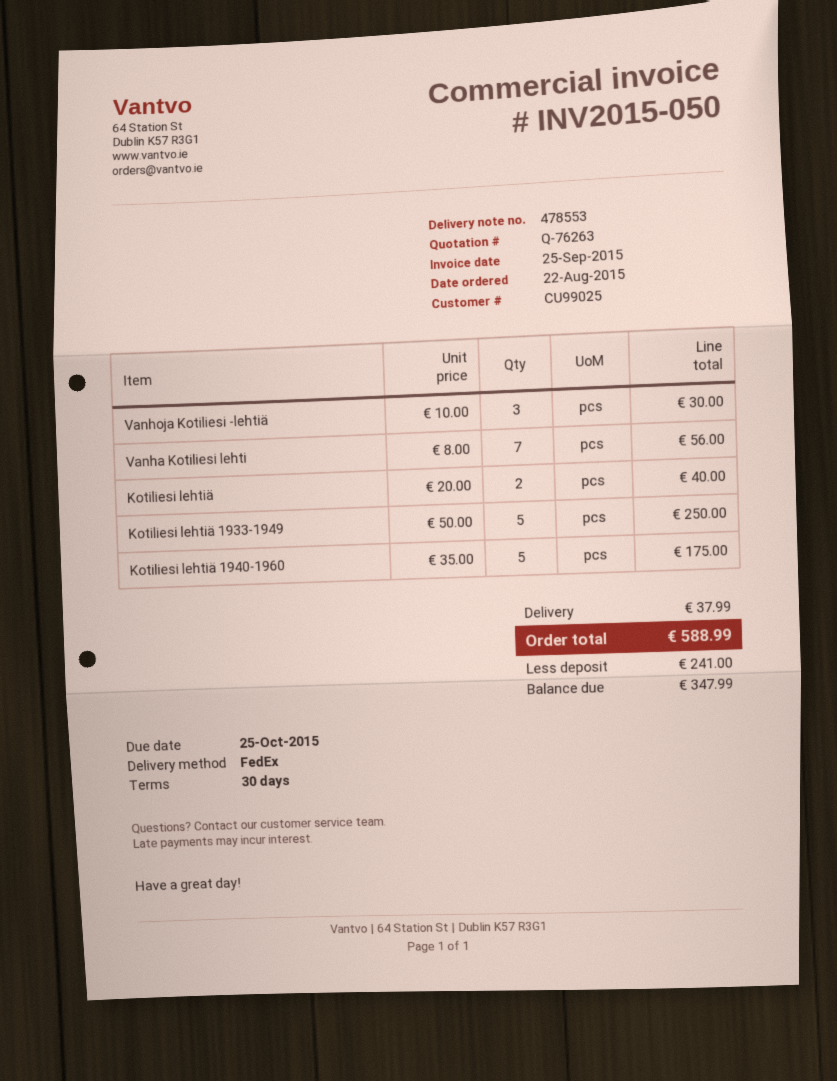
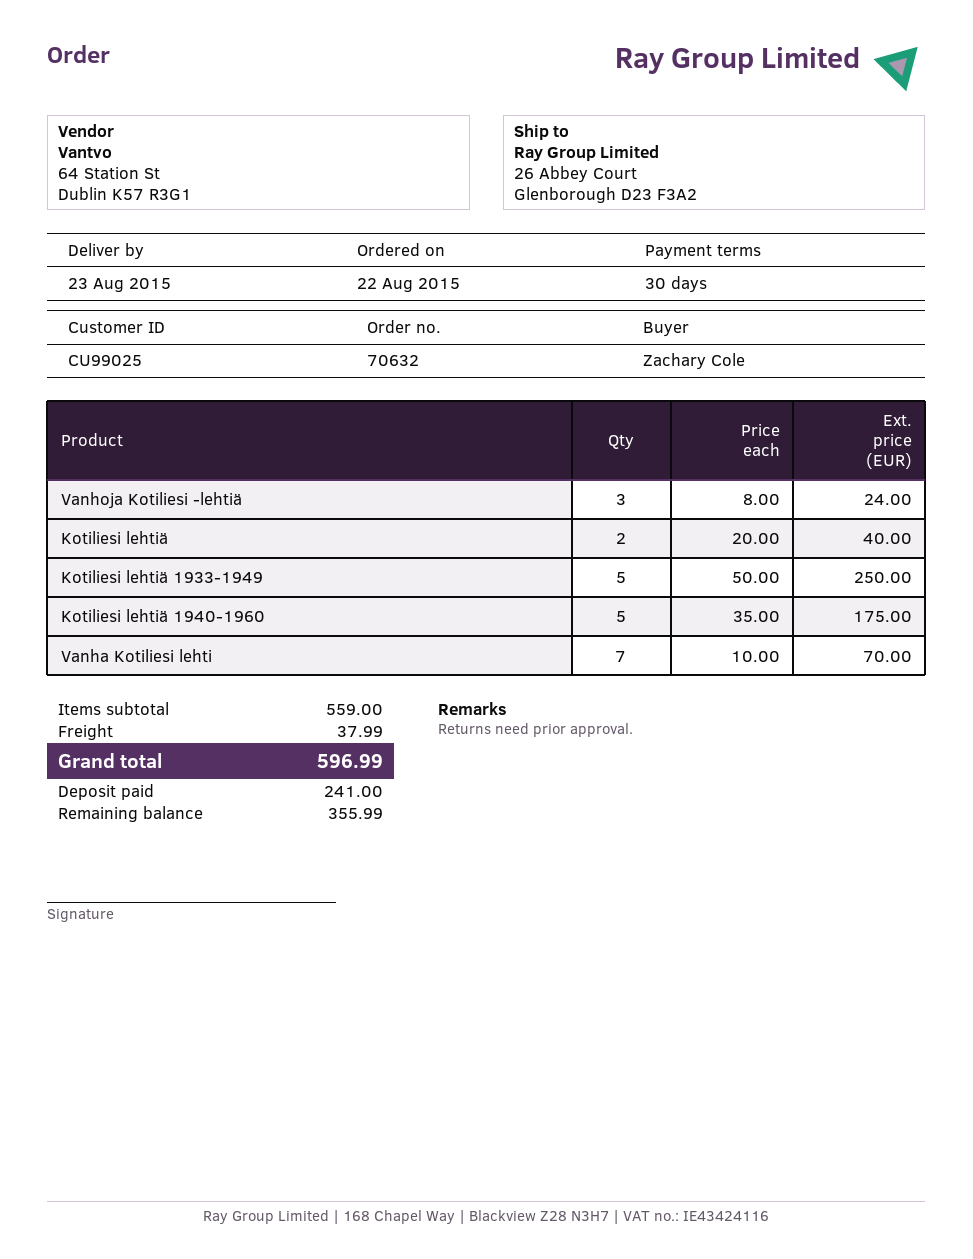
Vanhoja Kotiliesi -lehtiä: 3 x 10.00 = 30.00 -> 3 x 8.00 = 24.00
Vanha Kotiliesi lehti: 7 x 8.00 = 56.00 -> 7 x 10.00 = 70.00
total: 588.99 -> 596.99
balance: 347.99 -> 355.99

